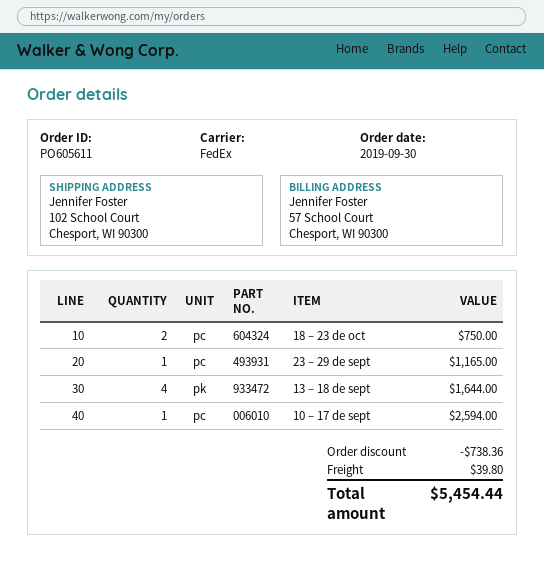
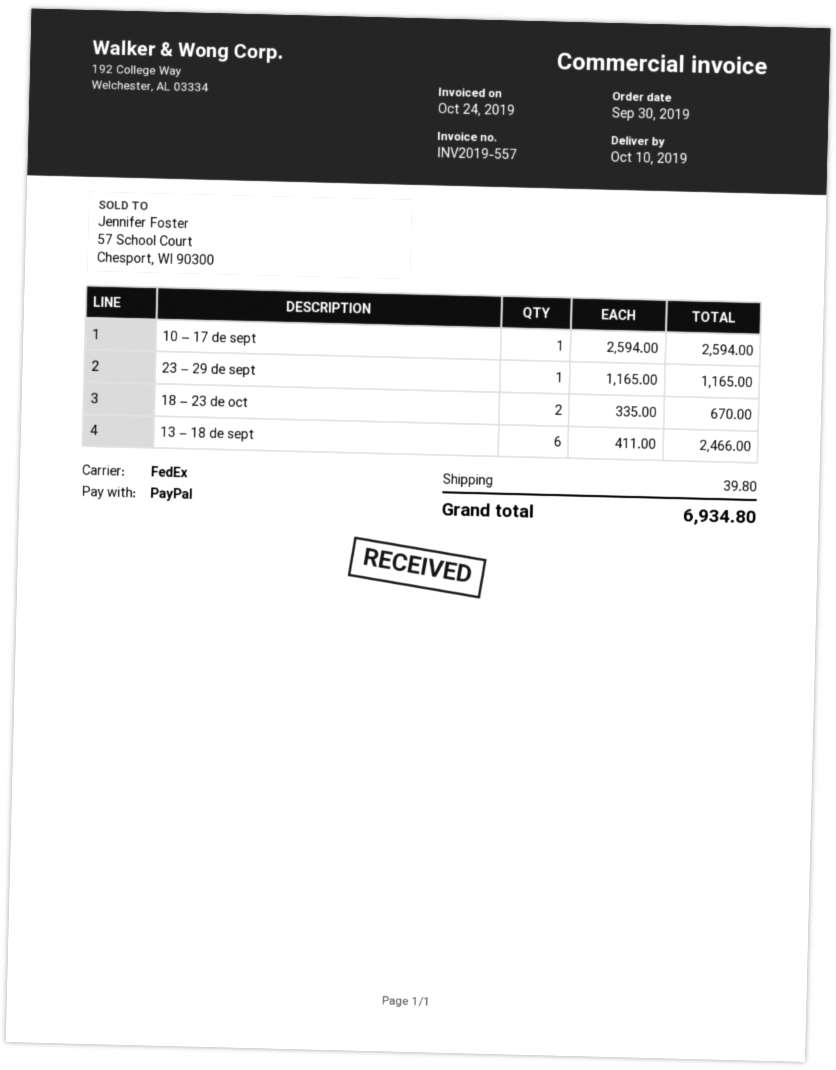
18 – 23 de oct: 2 for 750.00 -> 2 for 670.00
13 – 18 de sept: 4 for 1644.00 -> 6 for 2466.00
discount: 738.36 -> none
total: 5454.44 -> 6934.80

